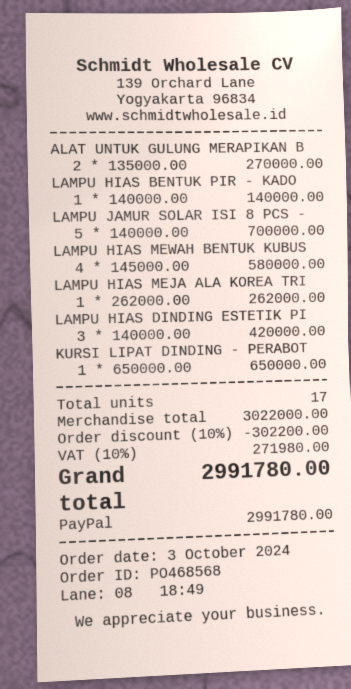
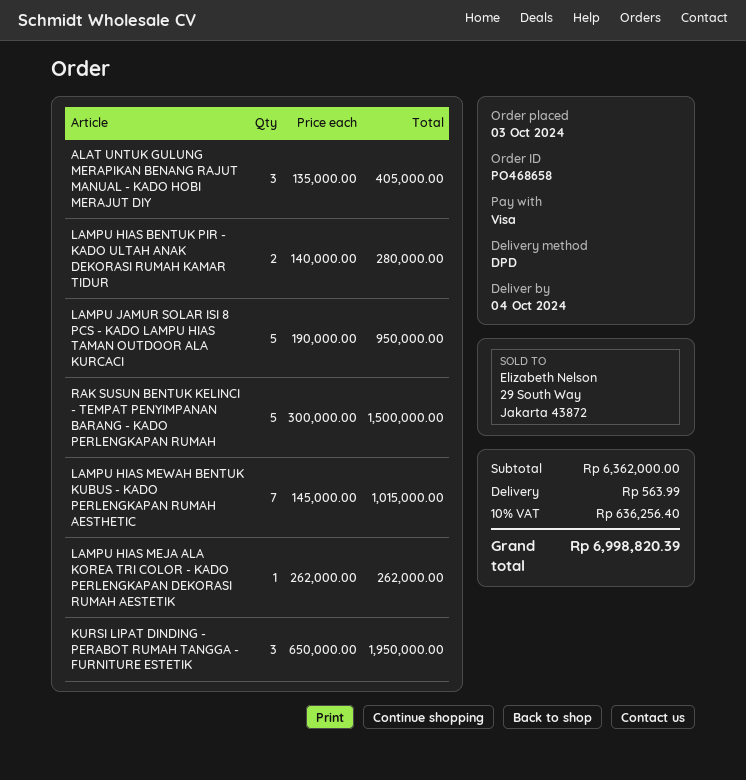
order number: PO468568 -> PO468658
payment method: PayPal -> Visa
ALAT UNTUK GULUNG MERAPIKAN B: 2 x 135000.00 = 270000.00 -> 3 x 135000.00 = 405000.00
LAMPU HIAS BENTUK PIR - KADO: 1 x 140000.00 = 140000.00 -> 2 x 140000.00 = 280000.00
LAMPU JAMUR SOLAR ISI 8 PCS -: 5 x 140000.00 = 700000.00 -> 5 x 190000.00 = 950000.00
LAMPU HIAS MEWAH BENTUK KUBUS: 4 x 145000.00 = 580000.00 -> 7 x 145000.00 = 1015000.00
LAMPU HIAS DINDING ESTETIK PI: 3 x 140000.00 = 420000.00 -> none
KURSI LIPAT DINDING - PERABOT: 1 x 650000.00 = 650000.00 -> 3 x 650000.00 = 1950000.00
RAK SUSUN BENTUK KELINCI - TEMPAT PENYIMPANAN BARANG - KADO PERLENGKAPAN RUMAH: none -> 5 x 300000.00 = 1500000.00
subtotal: 3022000.00 -> 6362000.00
discount: 10% = 302200.00 -> none
shipping: none -> 563.99
tax: 10% = 271980.00 -> 10% = 636256.40
total: 2991780.00 -> 6998820.39

